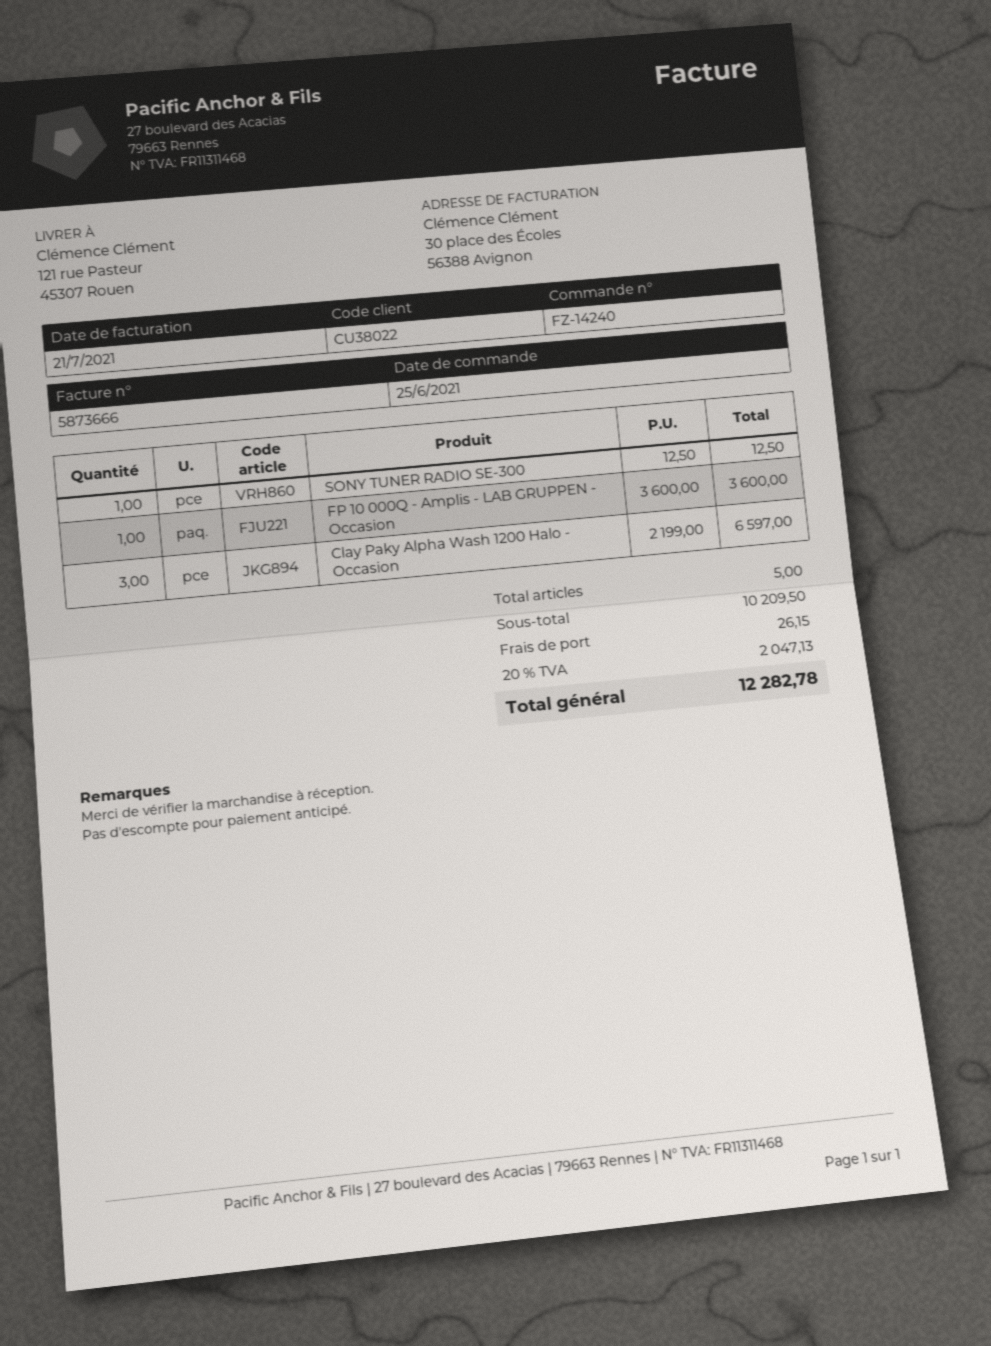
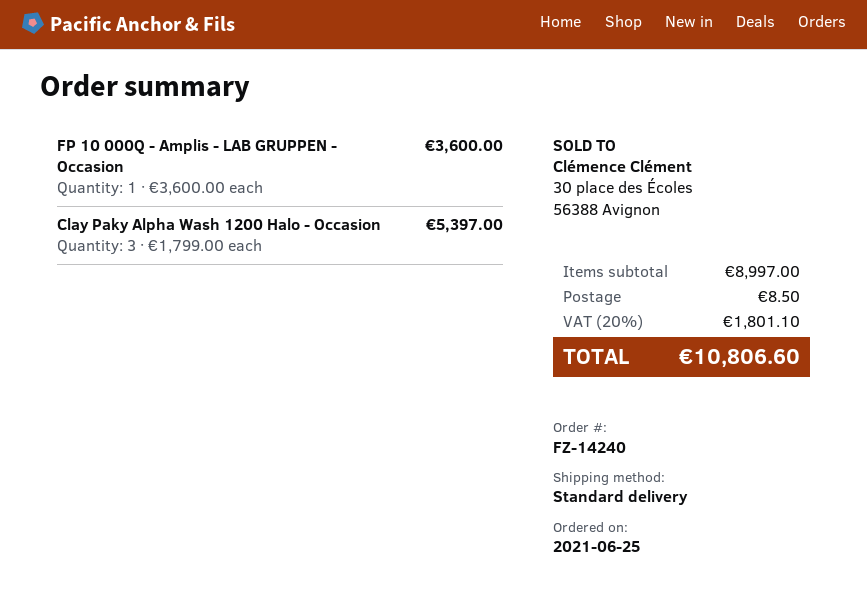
SONY TUNER RADIO SE-300: 1 x 12.50 = 12.50 -> none
Clay Paky Alpha Wash 1200 Halo - Occasion: 3 x 2199.00 = 6597.00 -> 3 x 1799.00 = 5397.00
subtotal: 10209.50 -> 8997.00
shipping: 26.15 -> 8.50
tax: 20% = 2047.13 -> 20% = 1801.10
total: 12282.78 -> 10806.60

